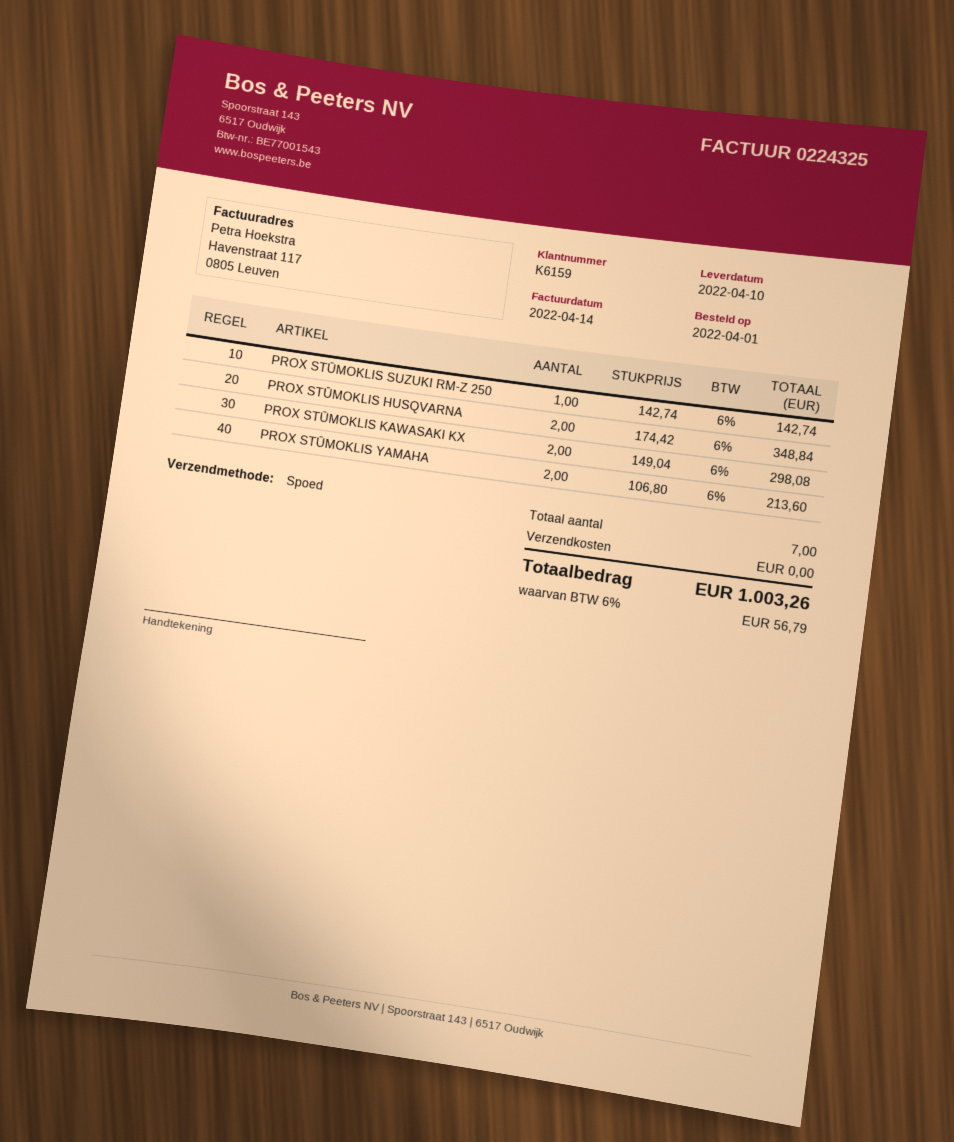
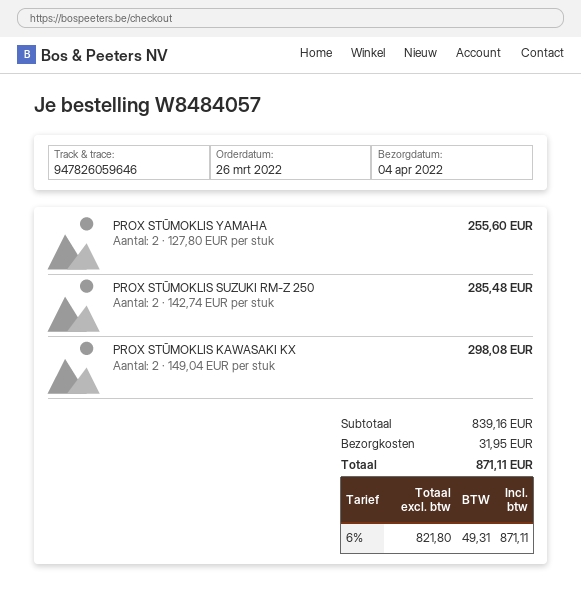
order date: 2022-04-01 -> 2022-03-26
delivery date: 2022-04-10 -> 2022-04-04
PROX STŪMOKLIS SUZUKI RM-Z 250: 1 x 142.74 = 142.74 -> 2 x 142.74 = 285.48
PROX STŪMOKLIS HUSQVARNA: 2 x 174.42 = 348.84 -> none
PROX STŪMOKLIS YAMAHA: 2 x 106.80 = 213.60 -> 2 x 127.80 = 255.60
shipping: 0.00 -> 31.95
tax: 6% = 56.79 -> 6% = 49.31
total: 1003.26 -> 871.11

